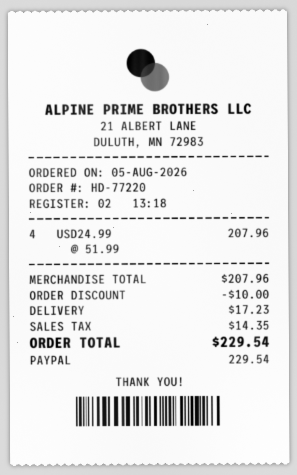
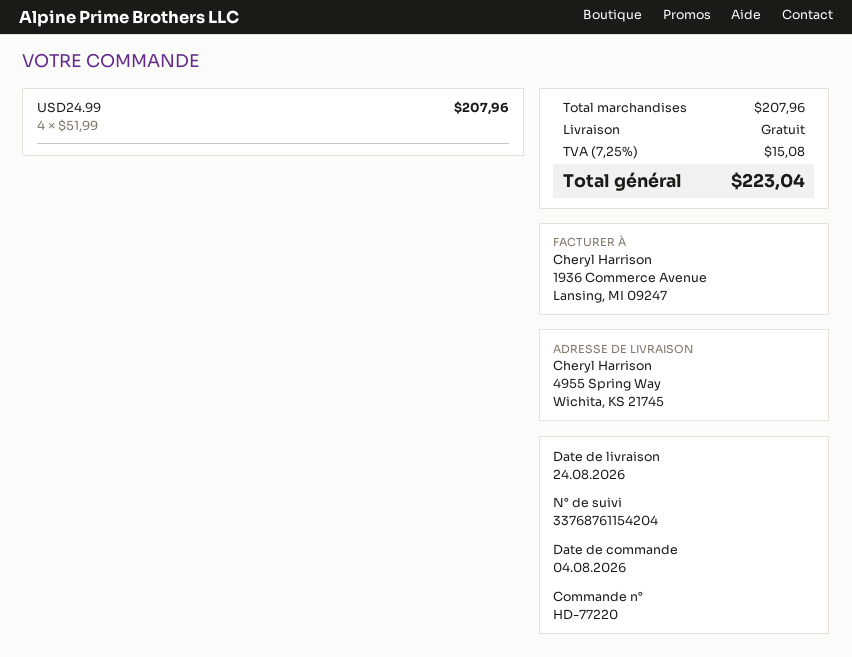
order date: 2026-08-05 -> 2026-08-04
discount: 10.00 -> none
shipping: 17.23 -> 0.00
tax: 14.35 -> 15.08
total: 229.54 -> 223.04

